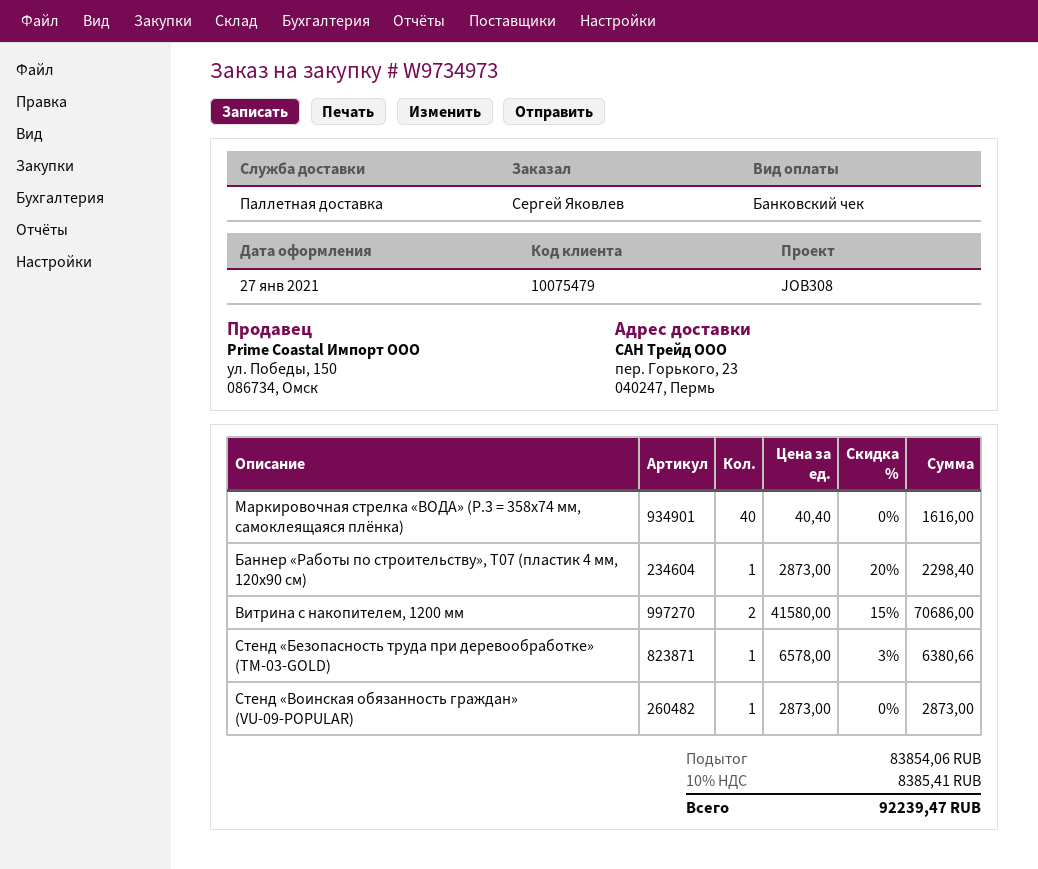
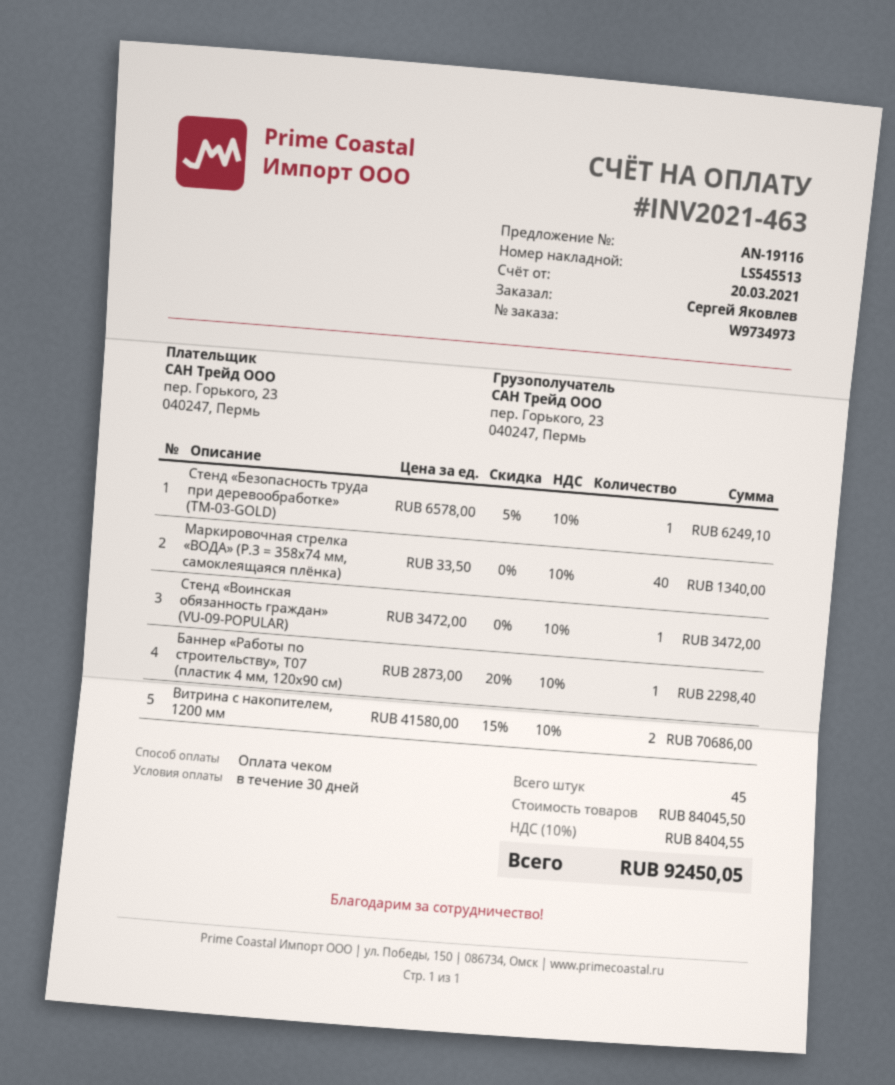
Маркировочная стрелка «ВОДА» (P.3 = 358х74 мм, самоклеящаяся плёнка): 40 x 40.40 = 1616.00 -> 40 x 33.50 = 1340.00
Стенд «Безопасность труда при деревообработке» (TM-03-GOLD): 1 x 6578.00 - 3% = 6380.66 -> 1 x 6578.00 - 5% = 6249.10
Стенд «Воинская обязанность граждан» (VU-09-POPULAR): 1 x 2873.00 = 2873.00 -> 1 x 3472.00 = 3472.00
subtotal: 83854.06 -> 84045.50
tax: 10% = 8385.41 -> 10% = 8404.55
total: 92239.47 -> 92450.05

